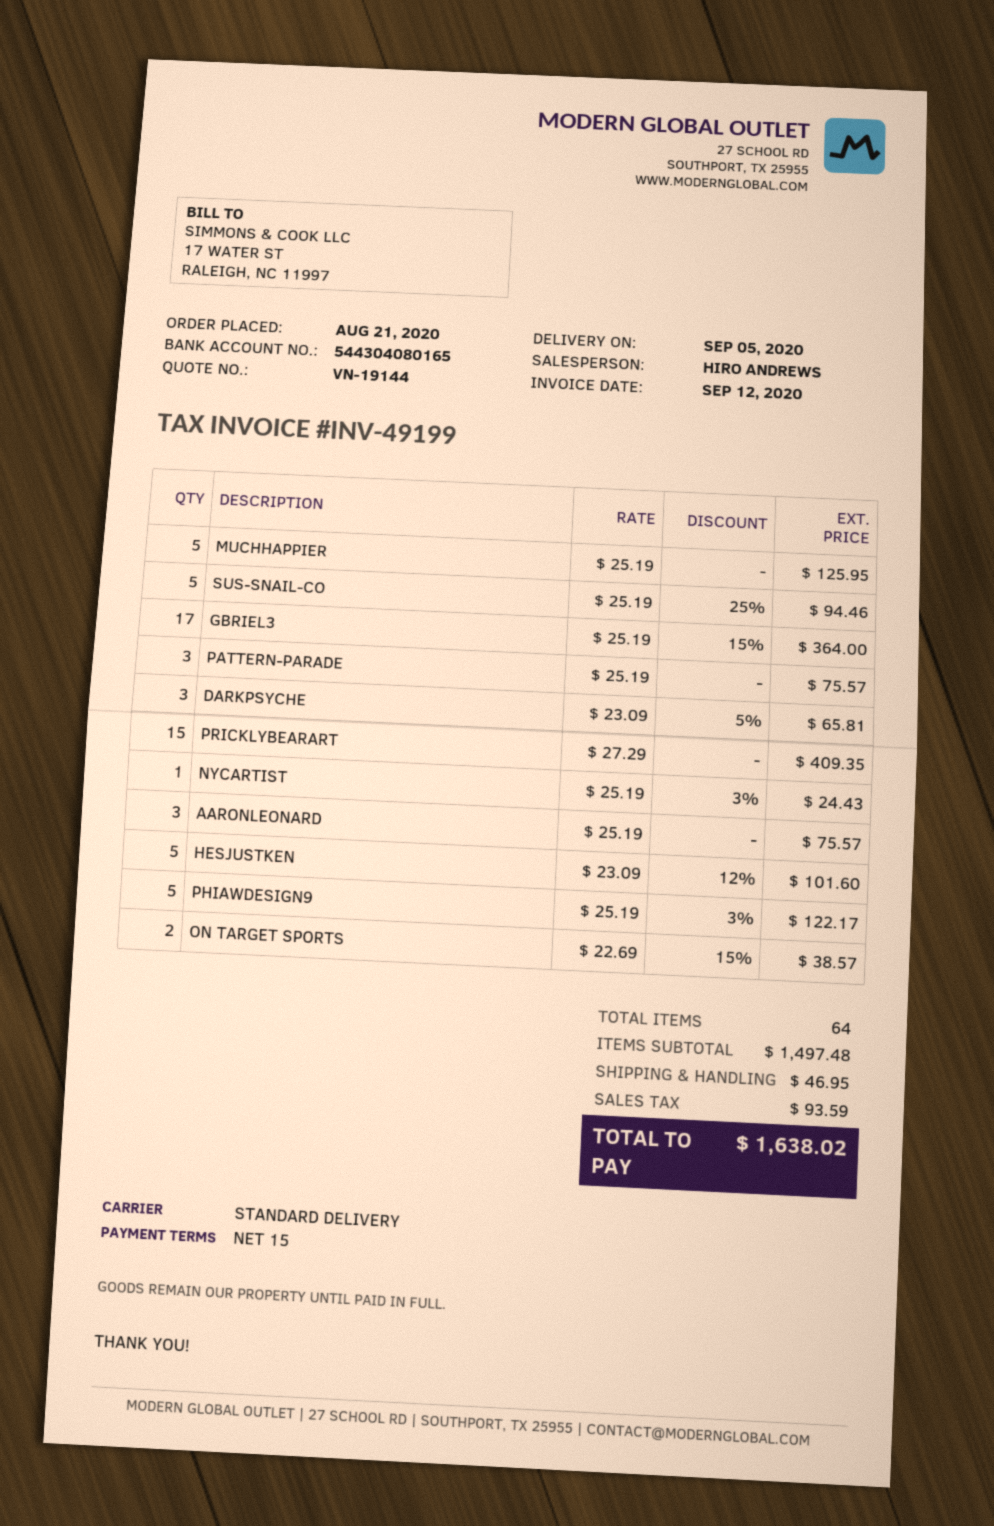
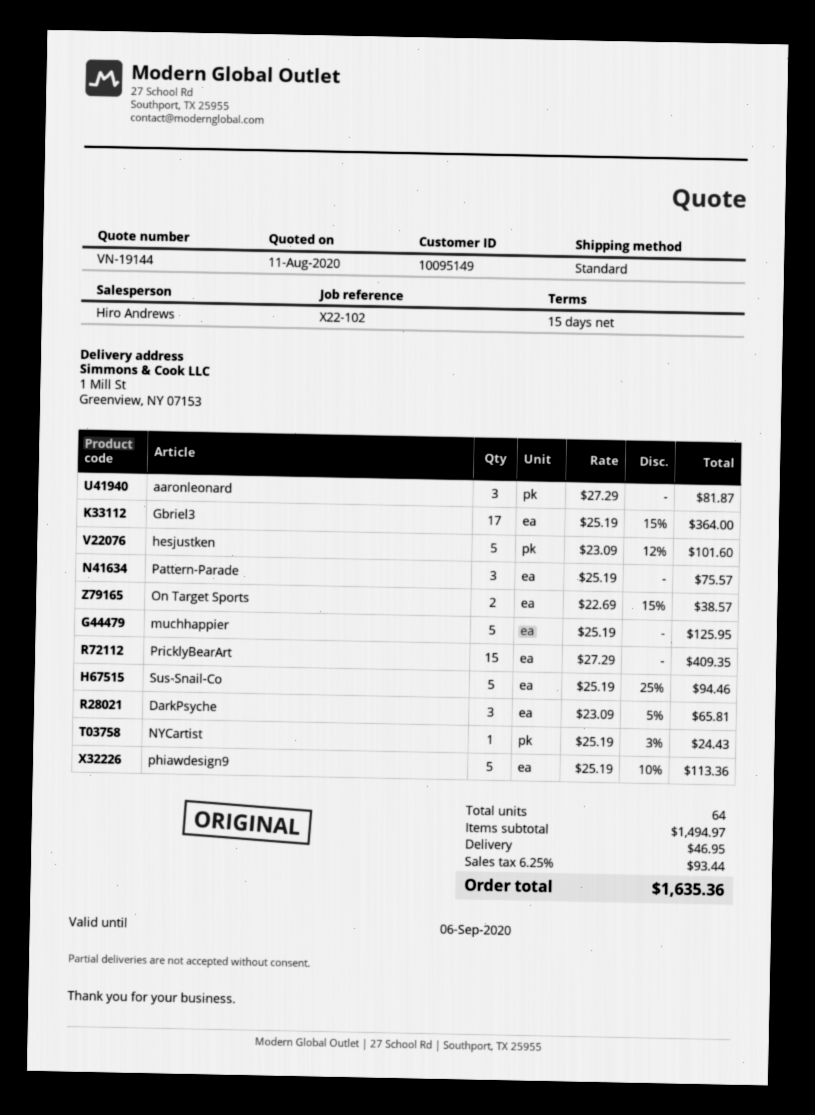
AARONLEONARD: 3 x 25.19 = 75.57 -> 3 x 27.29 = 81.87
PHIAWDESIGN9: 5 x 25.19 - 3% = 122.17 -> 5 x 25.19 - 10% = 113.36
subtotal: 1497.48 -> 1494.97
tax: 93.59 -> 93.44
total: 1638.02 -> 1635.36

